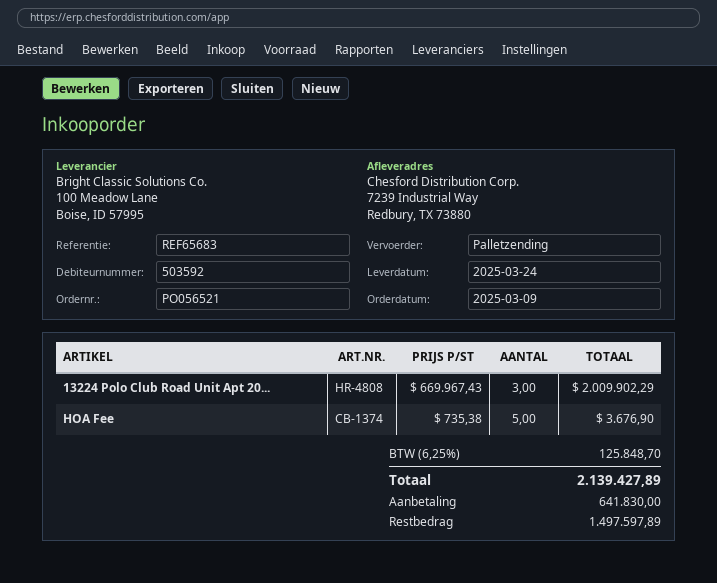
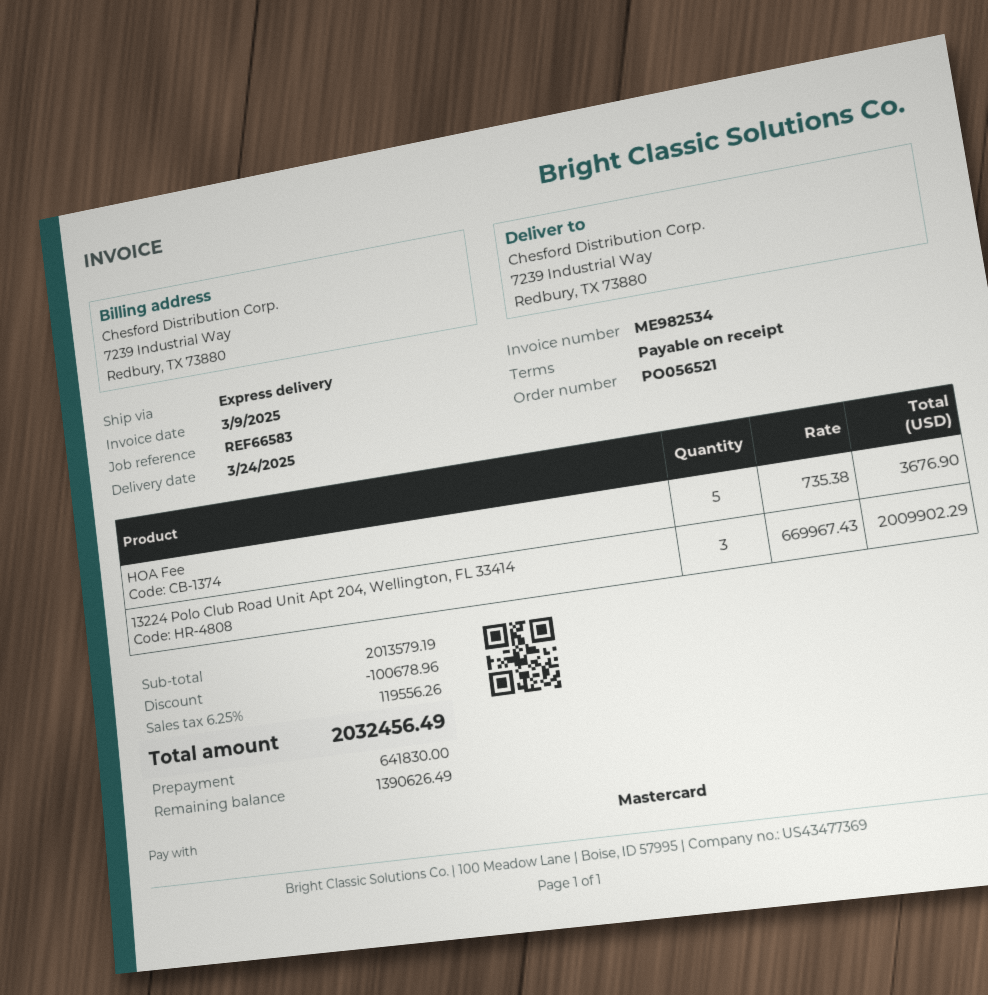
reference: REF65683 -> REF66583
shipping method: pallet freight -> express
discount: none -> 100678.96
tax: 6.25% = 125848.70 -> 6.25% = 119556.26
total: 2139427.89 -> 2032456.49
balance: 1497597.89 -> 1390626.49

